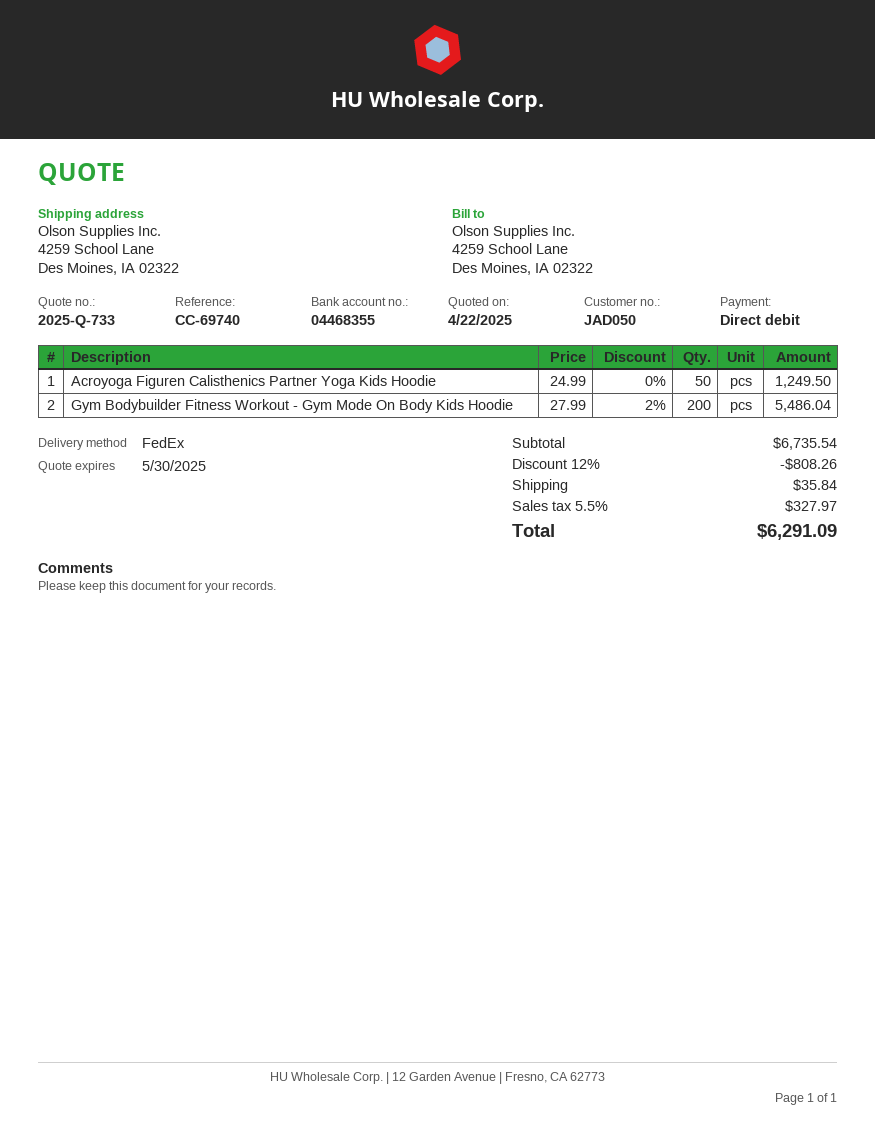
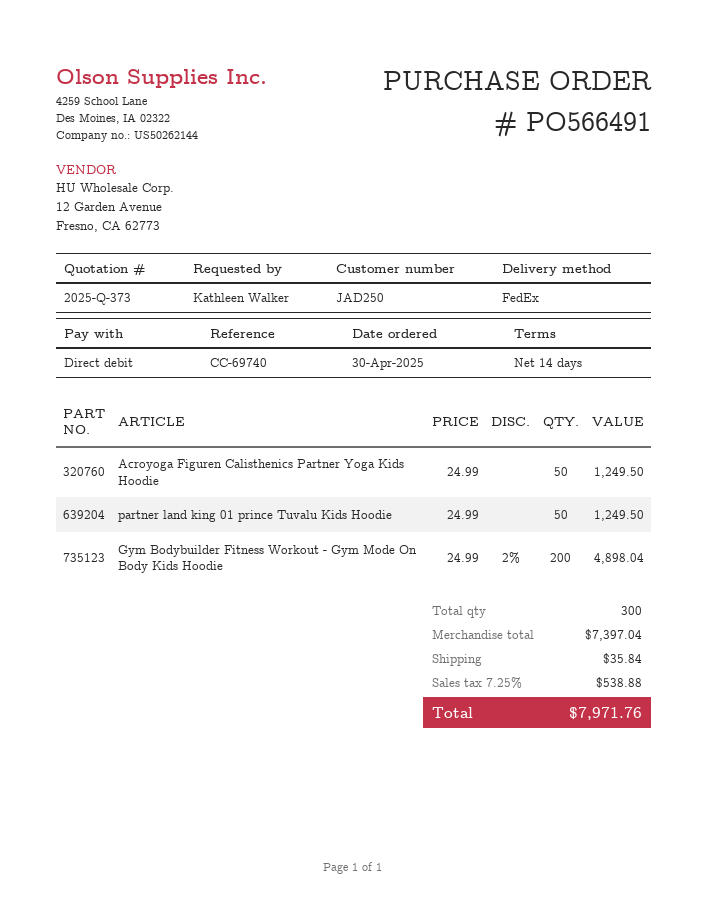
quote number: 2025-Q-733 -> 2025-Q-373
customer number: JAD050 -> JAD250
Gym Bodybuilder Fitness Workout - Gym Mode On Body Kids Hoodie: 200 x 27.99 - 2% = 5486.04 -> 200 x 24.99 - 2% = 4898.04
partner land king 01 prince Tuvalu Kids Hoodie: none -> 50 x 24.99 = 1249.50
subtotal: 6735.54 -> 7397.04
discount: 12% = 808.26 -> none
tax: 5.5% = 327.97 -> 7.25% = 538.88
total: 6291.09 -> 7971.76

